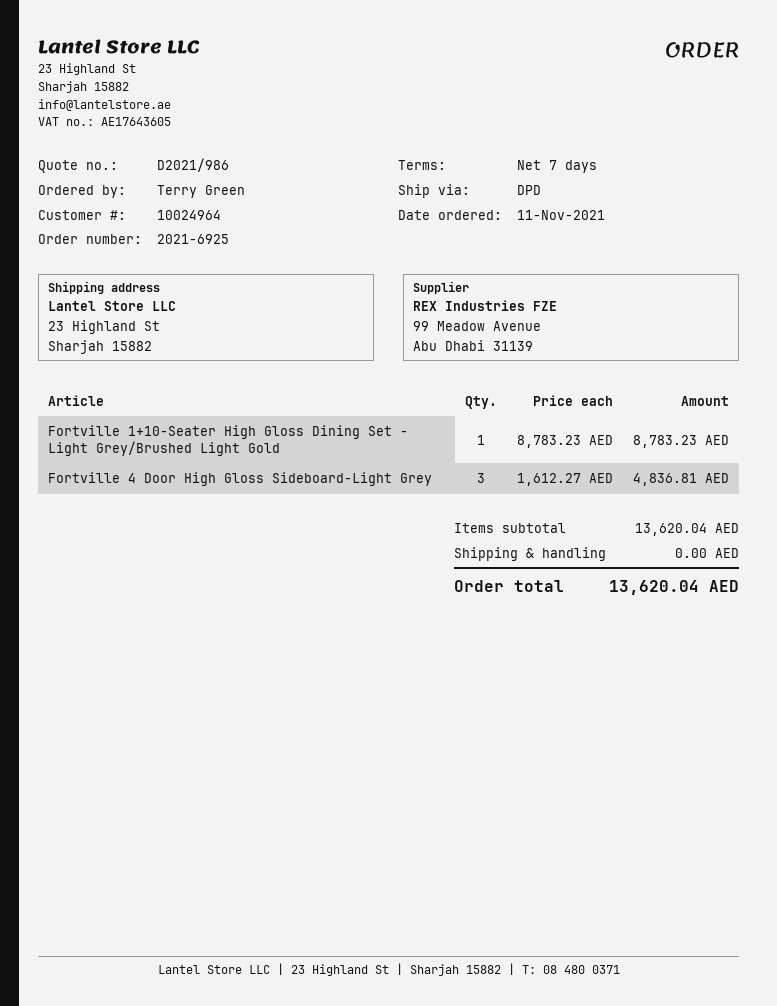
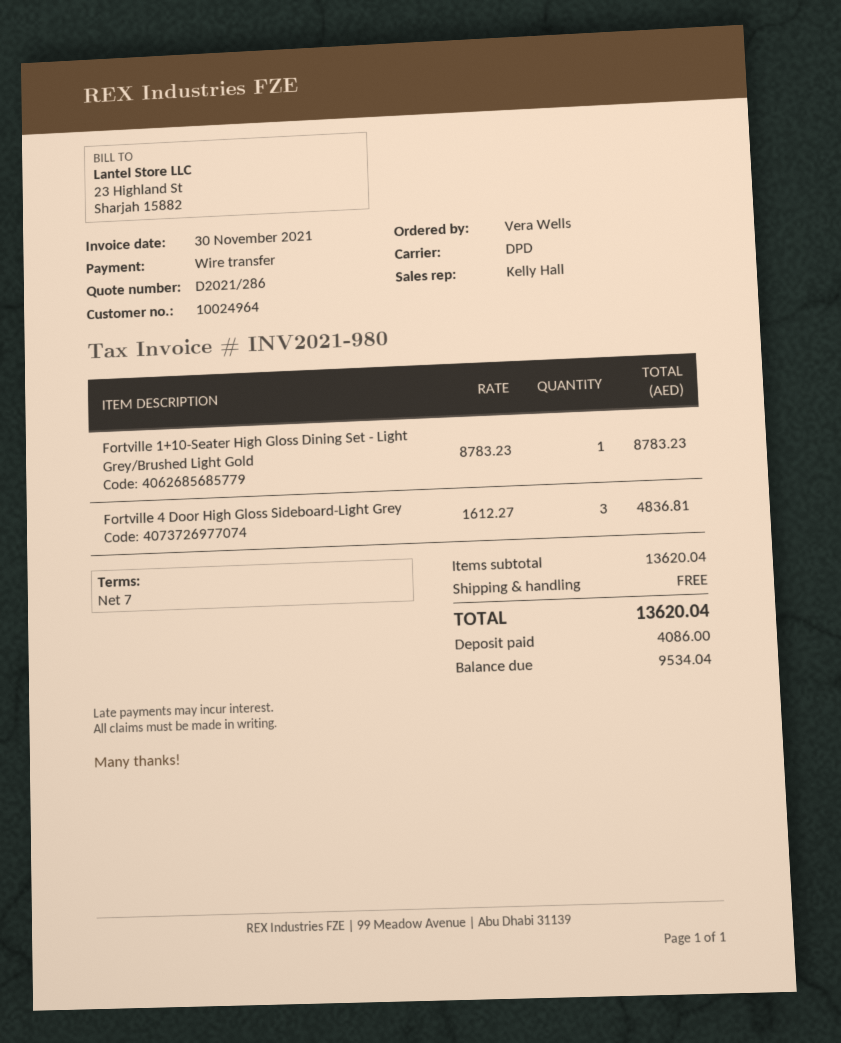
quote number: D2021/986 -> D2021/286
ordered by: Terry Green -> Vera Wells

